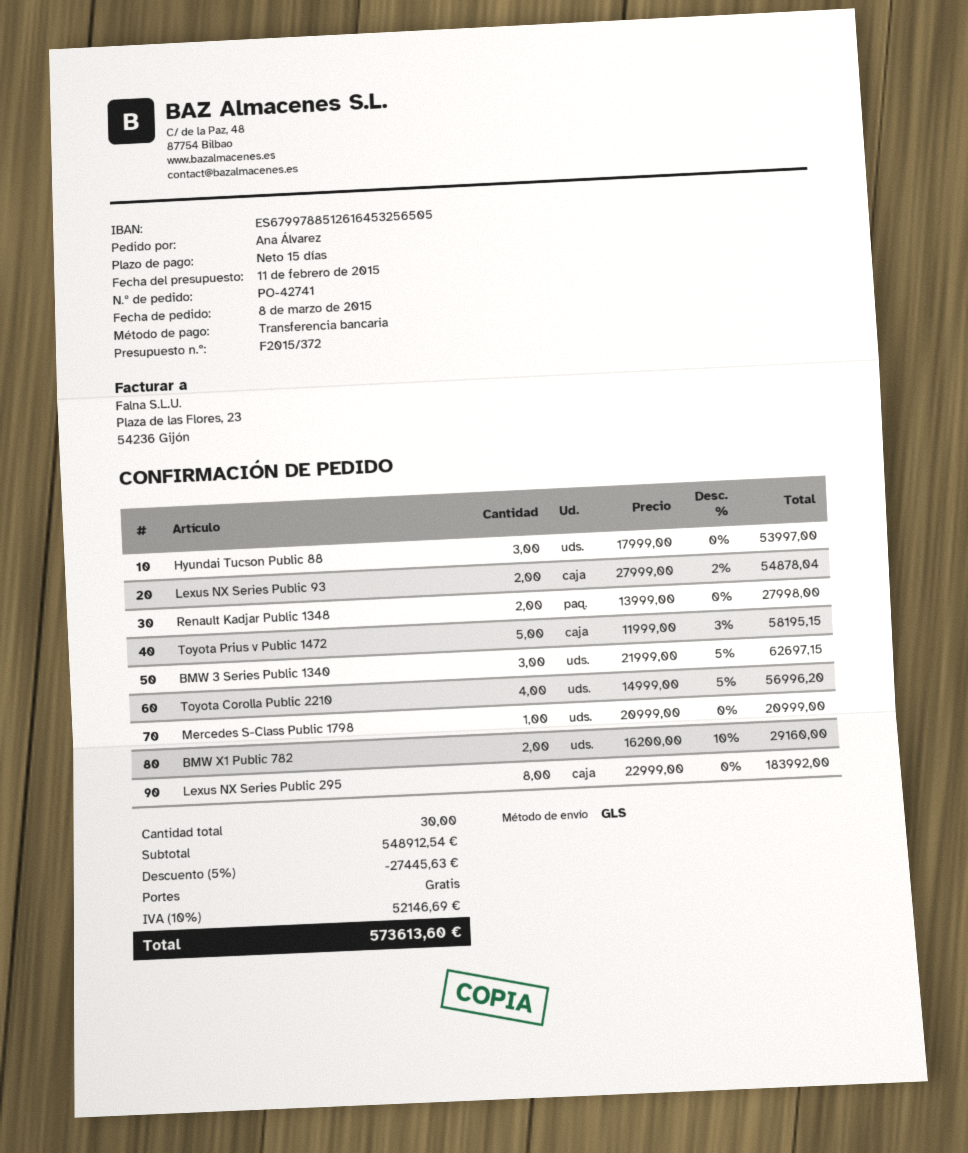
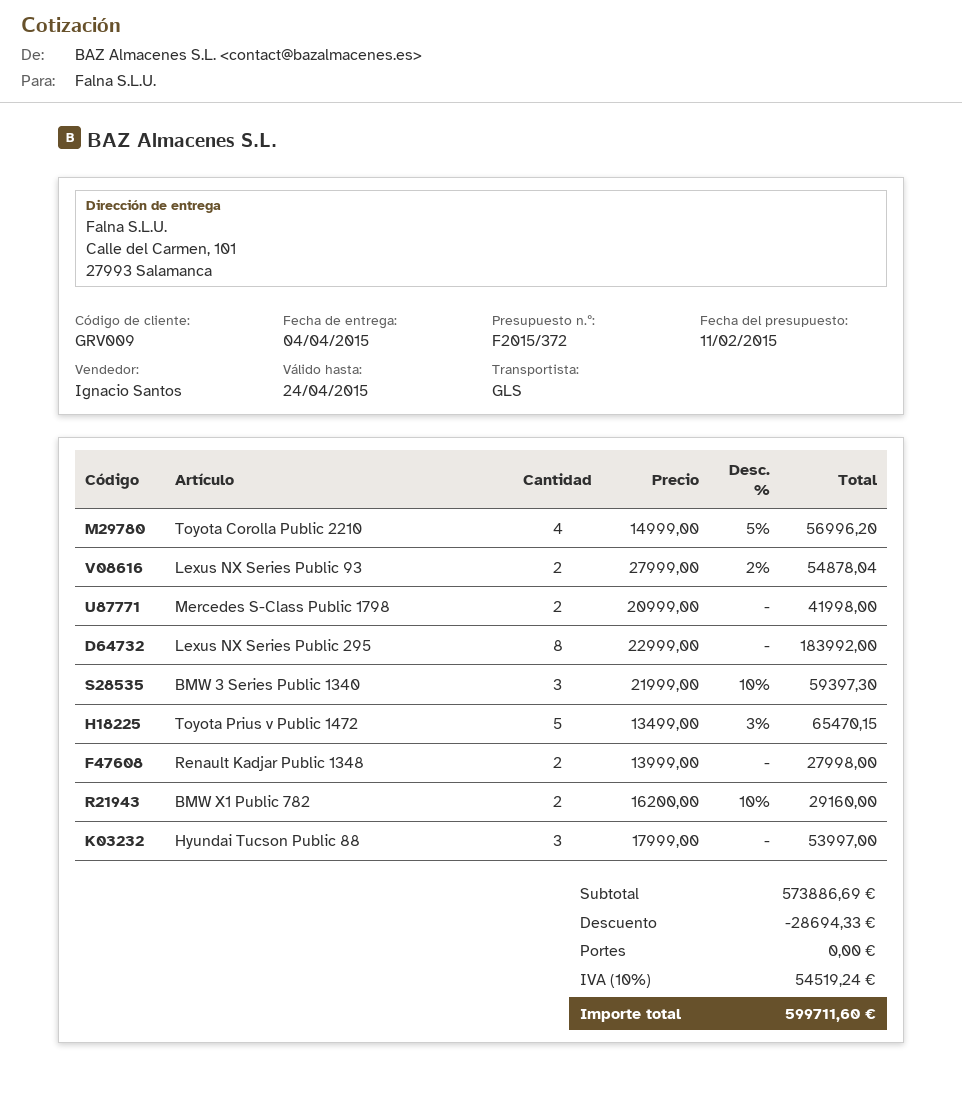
Toyota Prius v Public 1472: 5 x 11999.00 - 3% = 58195.15 -> 5 x 13499.00 - 3% = 65470.15
BMW 3 Series Public 1340: 3 x 21999.00 - 5% = 62697.15 -> 3 x 21999.00 - 10% = 59397.30
Mercedes S-Class Public 1798: 1 x 20999.00 = 20999.00 -> 2 x 20999.00 = 41998.00
subtotal: 548912.54 -> 573886.69
discount: 27445.63 -> 28694.33
tax: 10% = 52146.69 -> 10% = 54519.24
total: 573613.60 -> 599711.60

